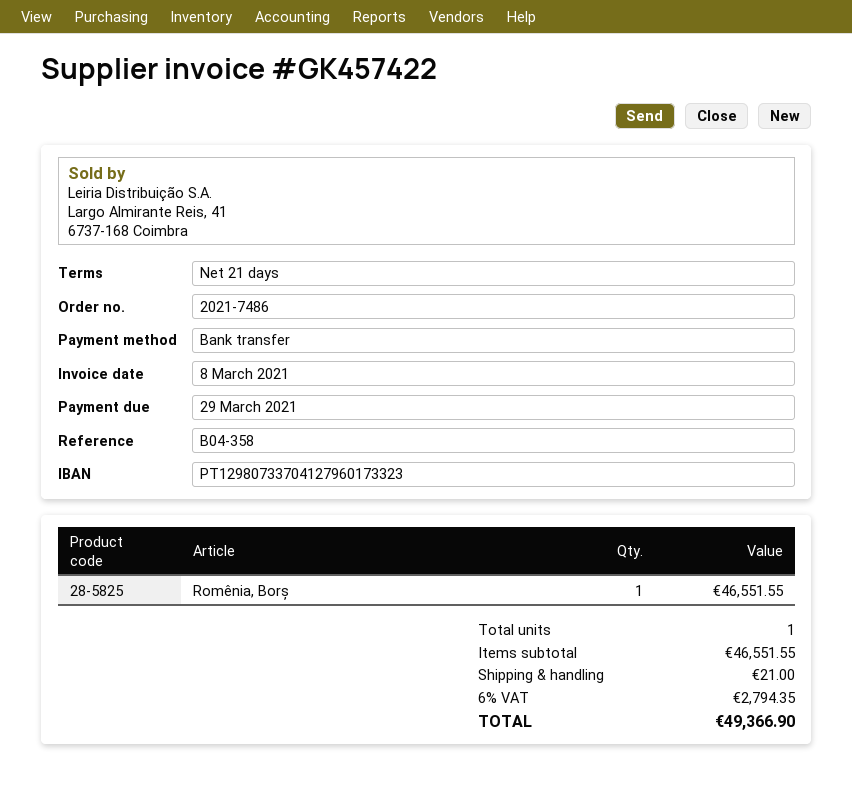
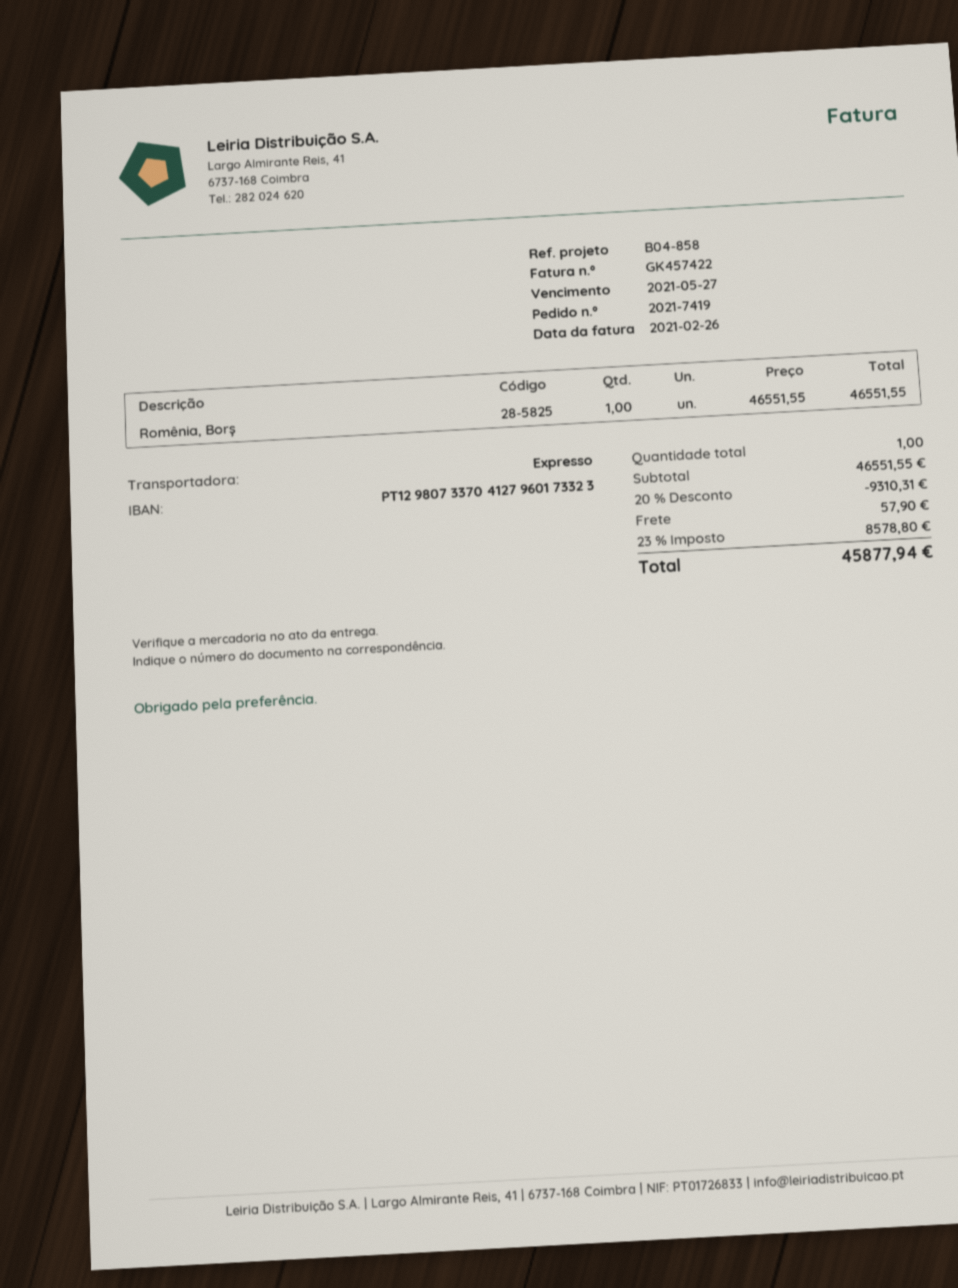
order number: 2021-7486 -> 2021-7419
invoice date: 2021-03-08 -> 2021-02-26
due date: 2021-03-29 -> 2021-05-27
reference: B04-358 -> B04-858
discount: none -> 20% = 9310.31
shipping: 21.00 -> 57.90
tax: 6% = 2794.35 -> 23% = 8578.80
total: 49366.90 -> 45877.94

